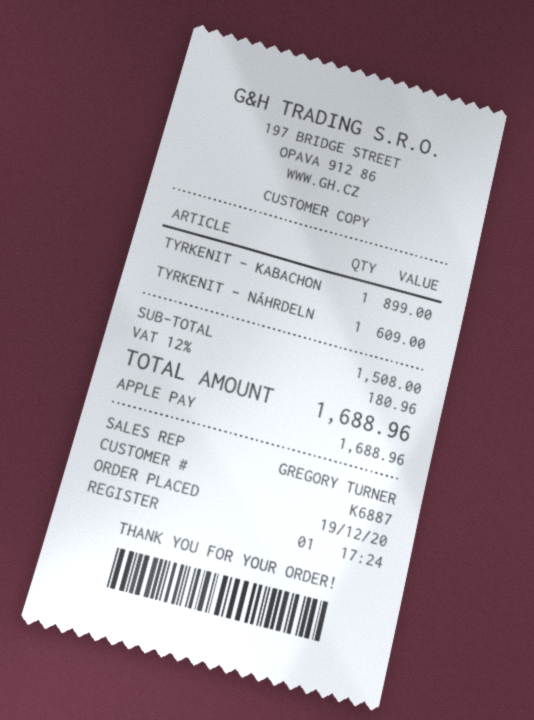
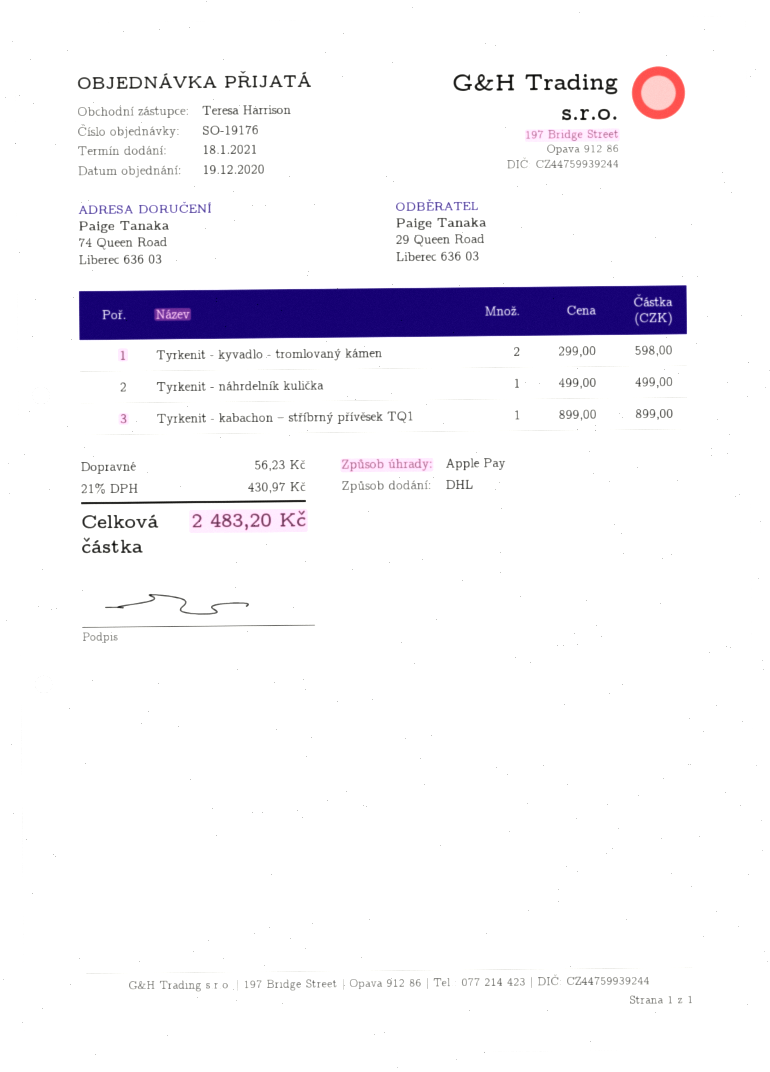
sales rep: GREGORY TURNER -> Teresa Harrison
TYRKENIT - NÁHRDELN: 1 for 609.00 -> 1 for 499.00
Tyrkenit - kyvadlo - tromlovaný kámen: none -> 2 for 598.00
shipping: none -> 56.23
tax: 12% = 180.96 -> 21% = 430.97
total: 1688.96 -> 2483.20

